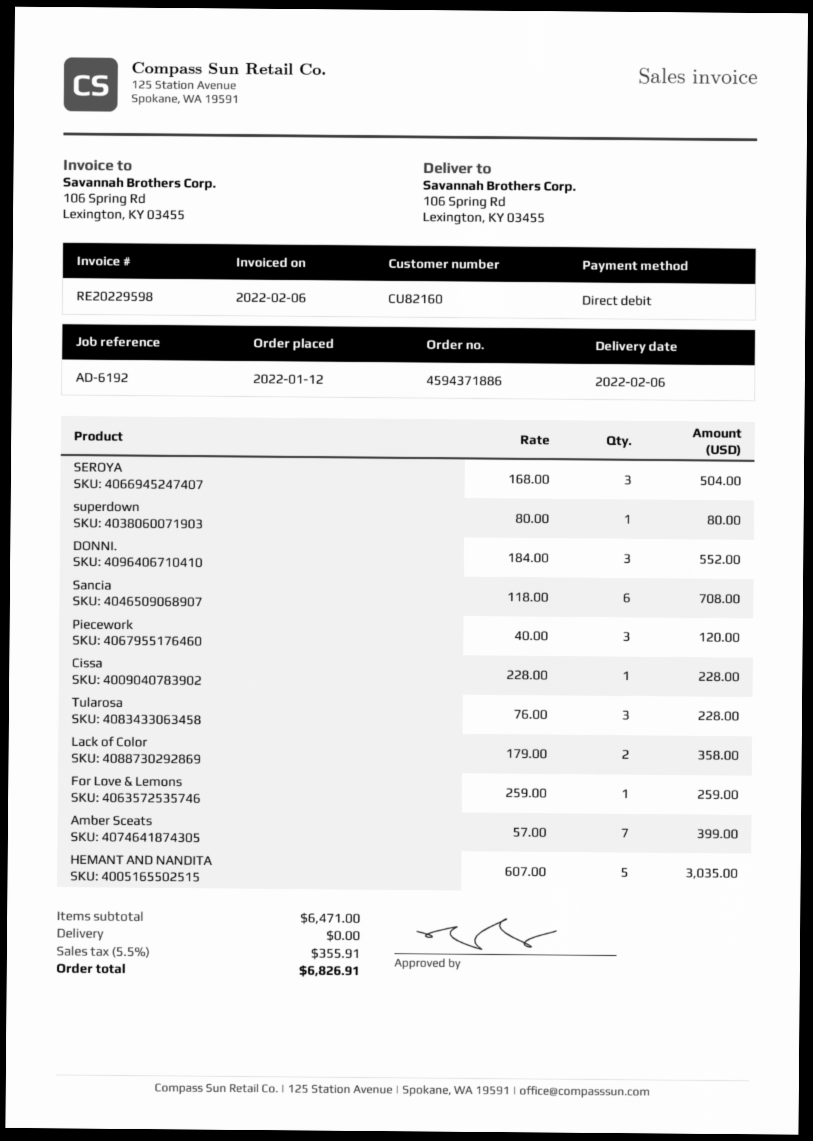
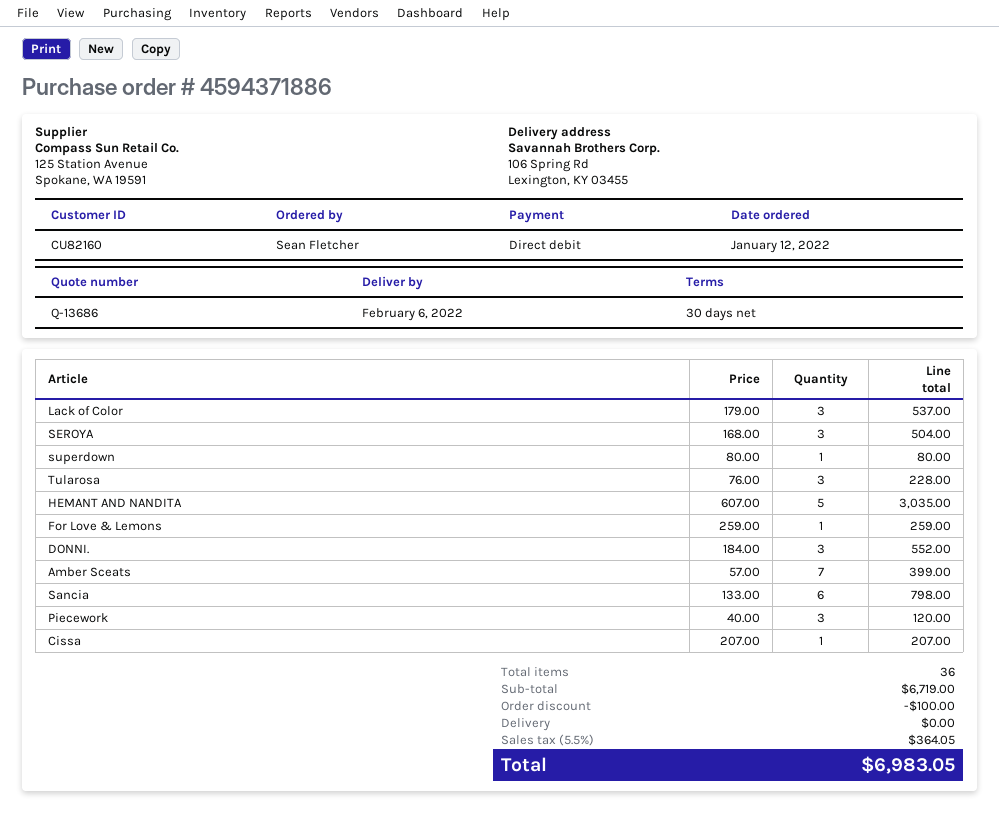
Sancia: 6 x 118.00 = 708.00 -> 6 x 133.00 = 798.00
Cissa: 1 x 228.00 = 228.00 -> 1 x 207.00 = 207.00
Lack of Color: 2 x 179.00 = 358.00 -> 3 x 179.00 = 537.00
subtotal: 6471.00 -> 6719.00
discount: none -> 100.00
tax: 5.5% = 355.91 -> 5.5% = 364.05
total: 6826.91 -> 6983.05

